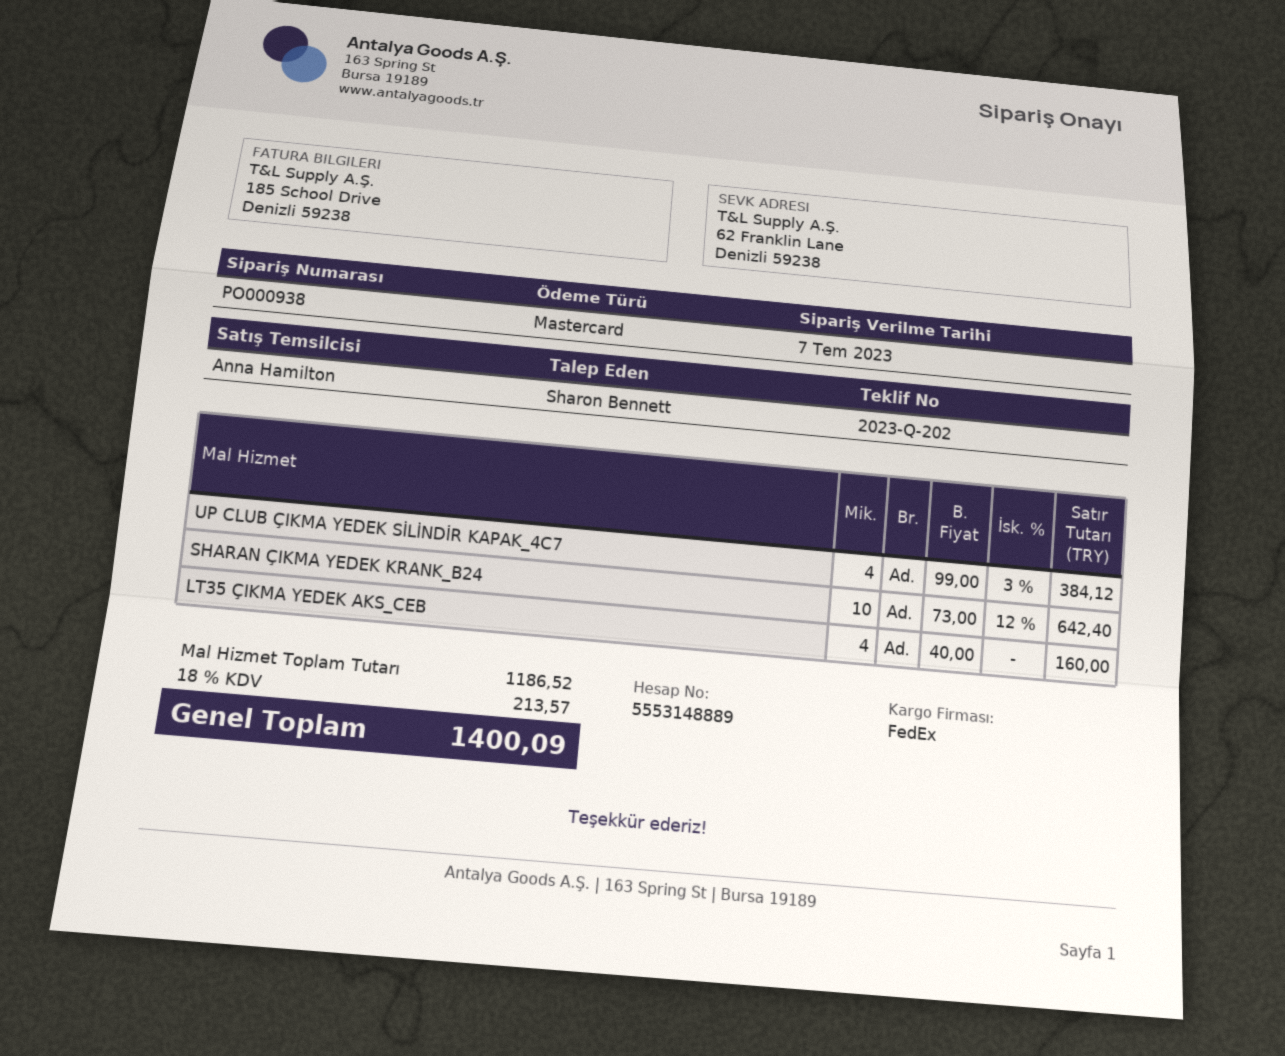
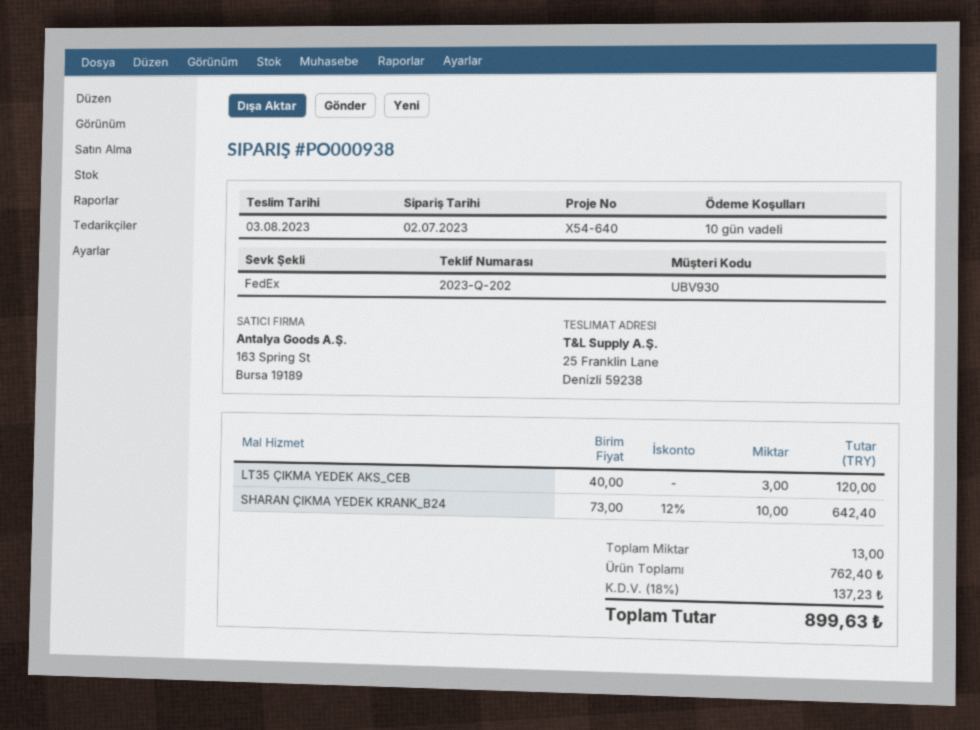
order date: 2023-07-07 -> 2023-07-02
ship to: 62 Franklin Lane, Denizli 59238 -> 25 Franklin Lane, Denizli 59238
UP CLUB ÇIKMA YEDEK SİLİNDİR KAPAK_4C7: 4 x 99.00 - 3% = 384.12 -> none
LT35 ÇIKMA YEDEK AKS_CEB: 4 x 40.00 = 160.00 -> 3 x 40.00 = 120.00
subtotal: 1186.52 -> 762.40
tax: 18% = 213.57 -> 18% = 137.23
total: 1400.09 -> 899.63

